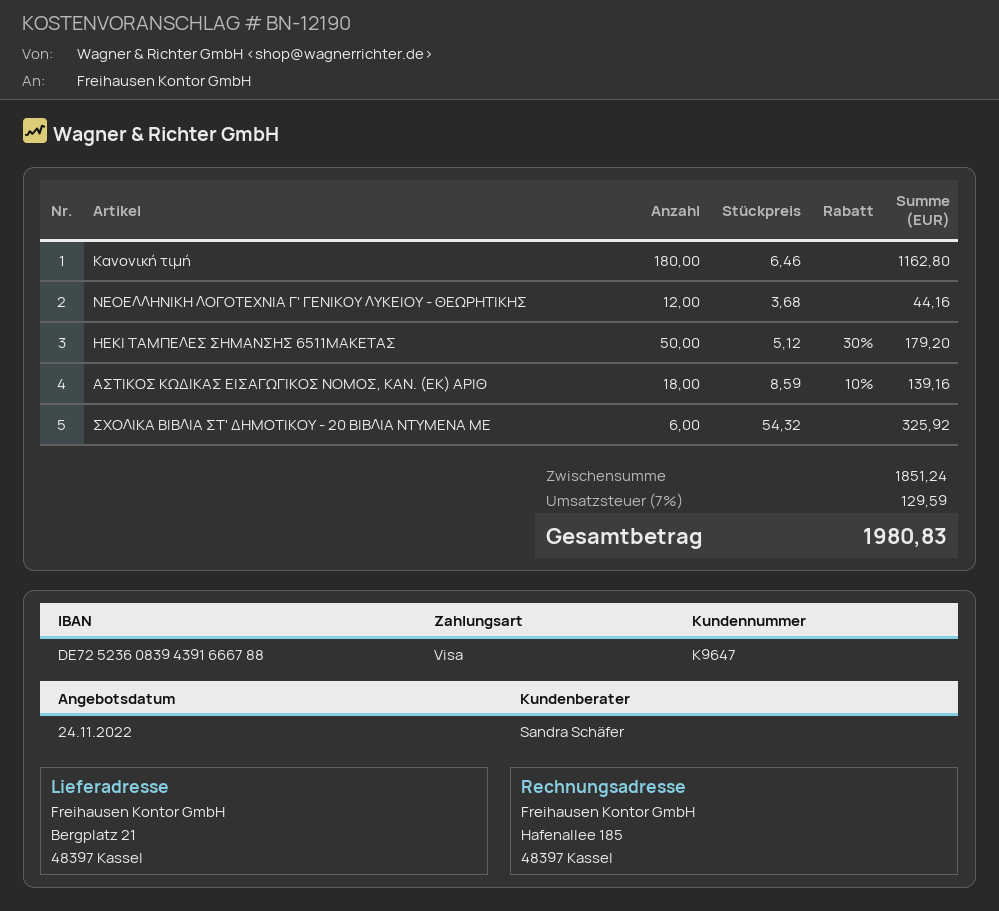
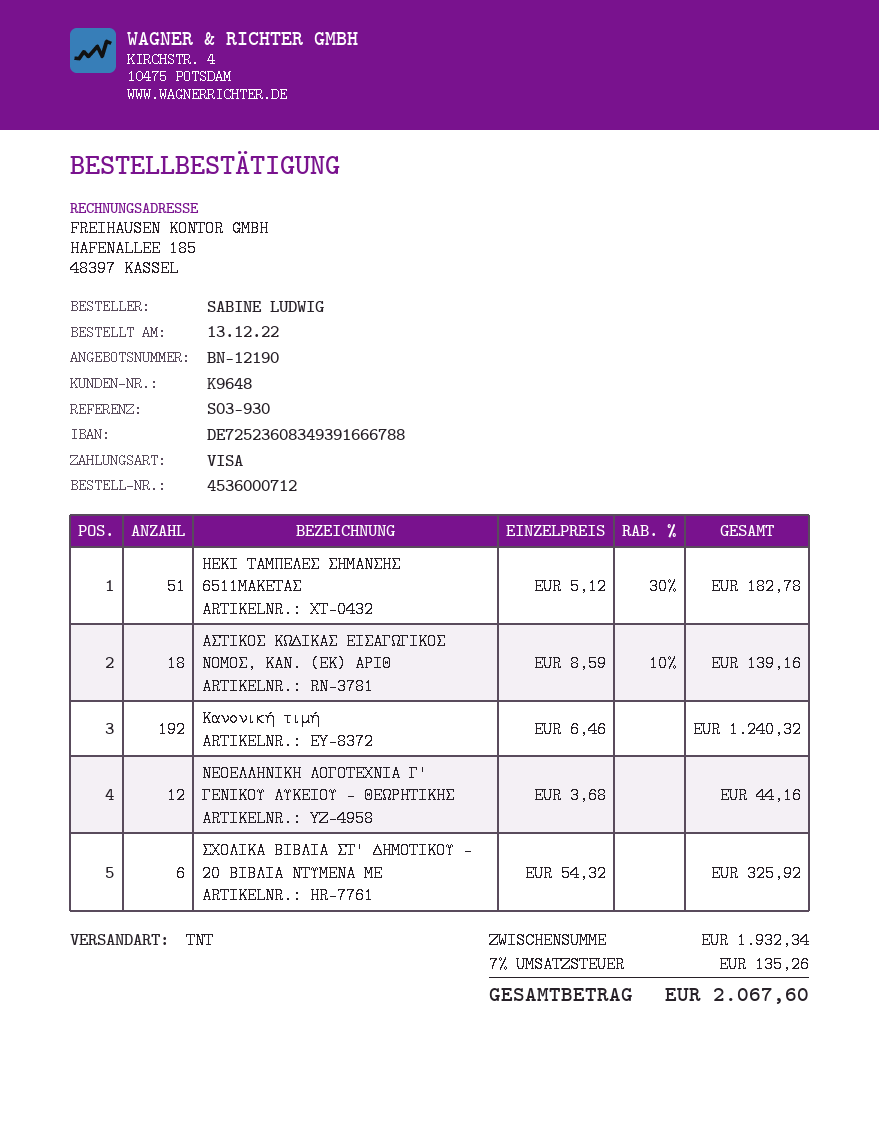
customer number: K9647 -> K9648
bank account: DE72523608394391666788 -> DE72523608349391666788
Κανονική τιμή: 180 x 6.46 = 1162.80 -> 192 x 6.46 = 1240.32
HEKI ΤΑΜΠΕΛΕΣ ΣΗΜΑΝΣΗΣ 6511ΜΑΚΕΤΑΣ: 50 x 5.12 - 30% = 179.20 -> 51 x 5.12 - 30% = 182.78
subtotal: 1851.24 -> 1932.34
tax: 7% = 129.59 -> 7% = 135.26
total: 1980.83 -> 2067.60

